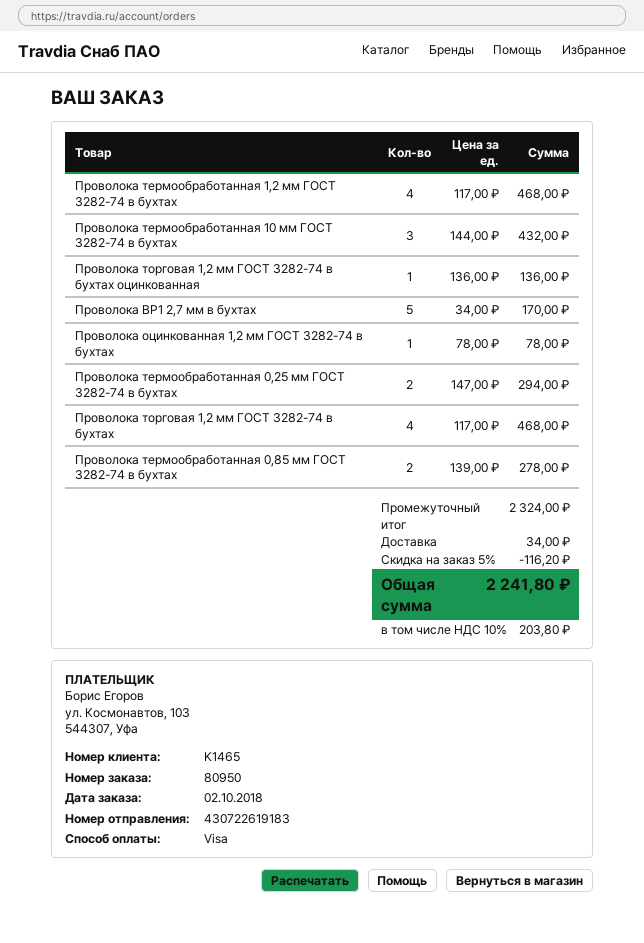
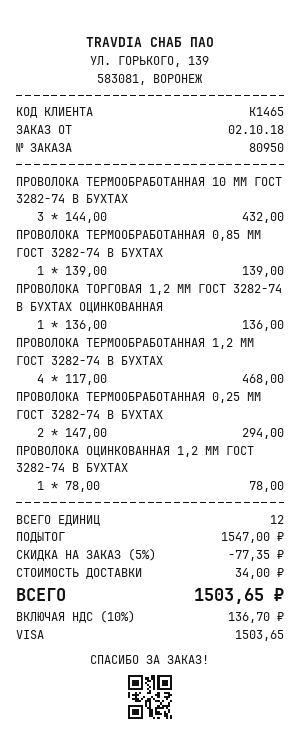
Проволока ВР1 2,7 мм в бухтах: 5 x 34.00 = 170.00 -> none
Проволока торговая 1,2 мм ГОСТ 3282-74 в бухтах: 4 x 117.00 = 468.00 -> none
Проволока термообработанная 0,85 мм ГОСТ 3282-74 в бухтах: 2 x 139.00 = 278.00 -> 1 x 139.00 = 139.00
subtotal: 2324.00 -> 1547.00
discount: 5% = 116.20 -> 5% = 77.35
tax: 10% = 203.80 -> 10% = 136.70
total: 2241.80 -> 1503.65

